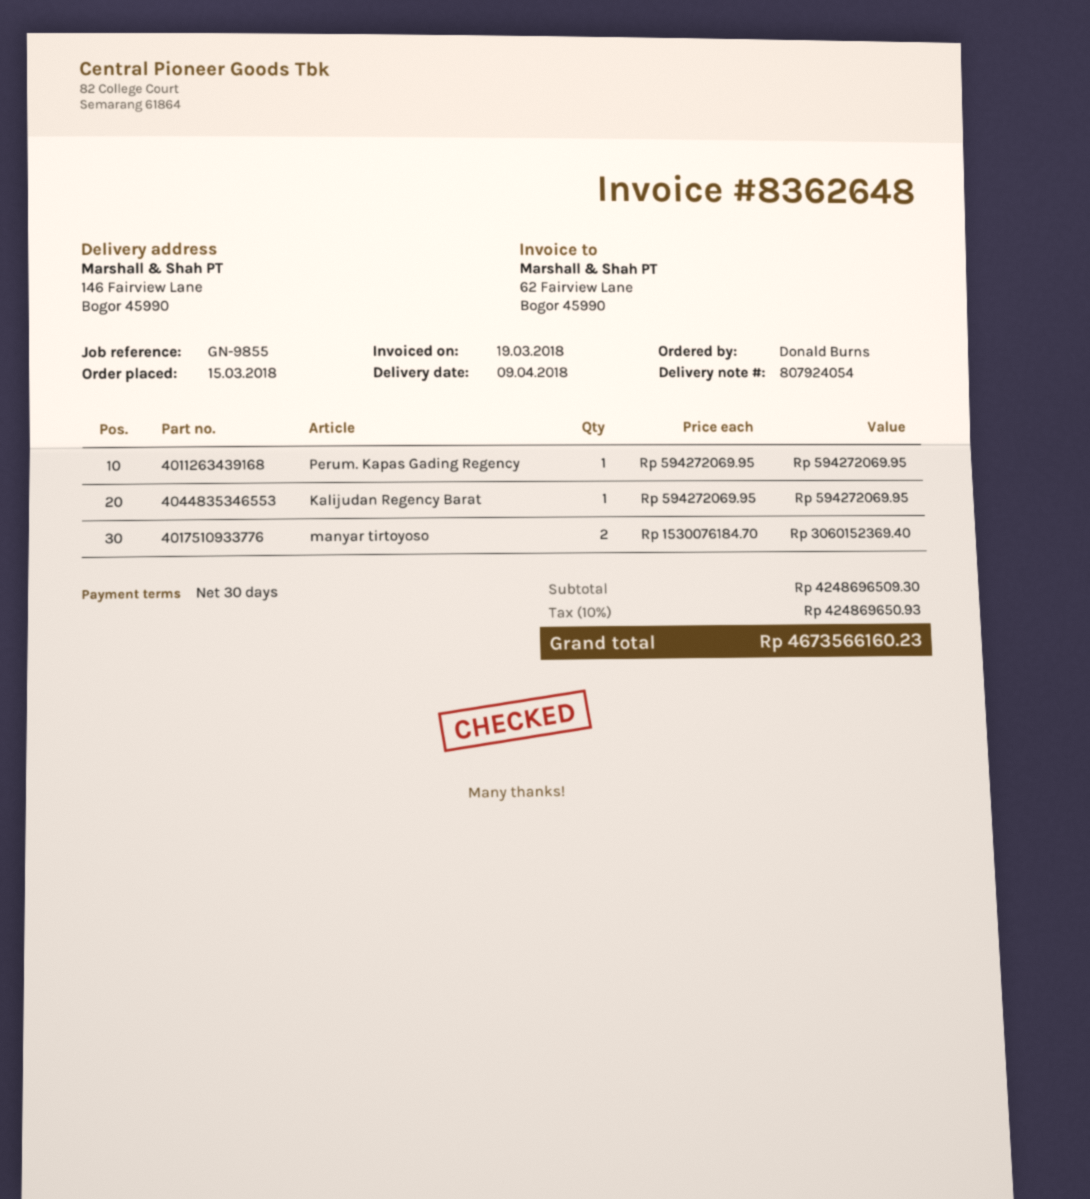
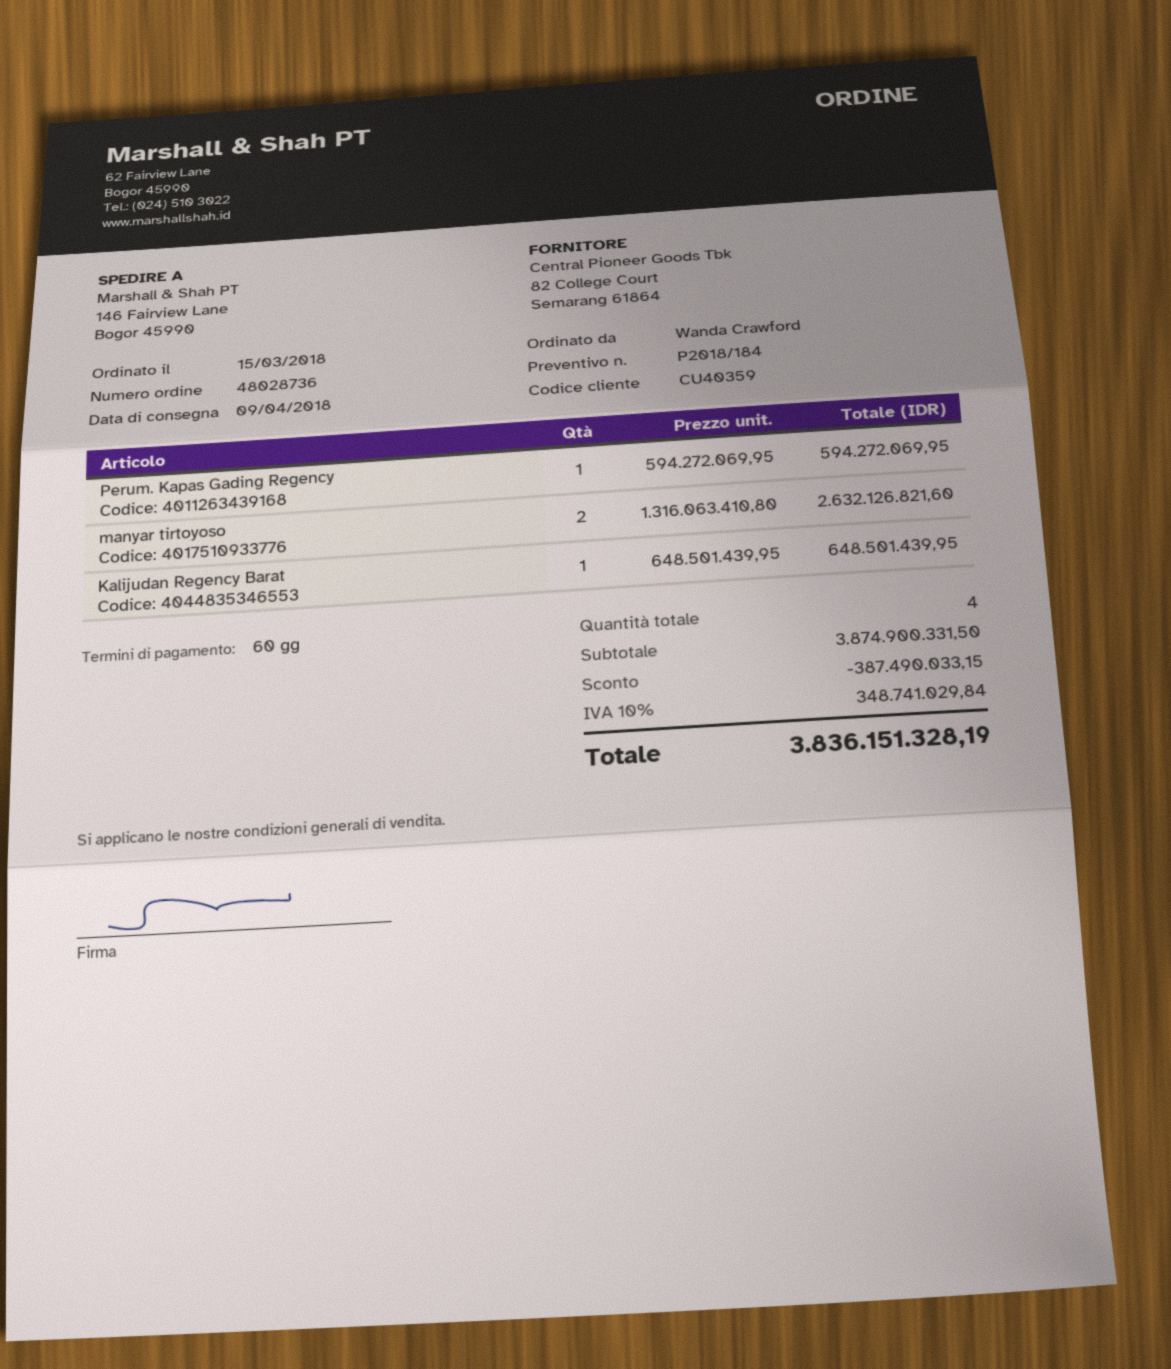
payment terms: 30 days -> 60 days
ordered by: Donald Burns -> Wanda Crawford
Kalijudan Regency Barat: 1 x 594272069.95 = 594272069.95 -> 1 x 648501439.95 = 648501439.95
manyar tirtoyoso: 2 x 1530076184.70 = 3060152369.40 -> 2 x 1316063410.80 = 2632126821.60
subtotal: 4248696509.30 -> 3874900331.50
discount: none -> 387490033.15
tax: 10% = 424869650.93 -> 10% = 348741029.84
total: 4673566160.23 -> 3836151328.19

